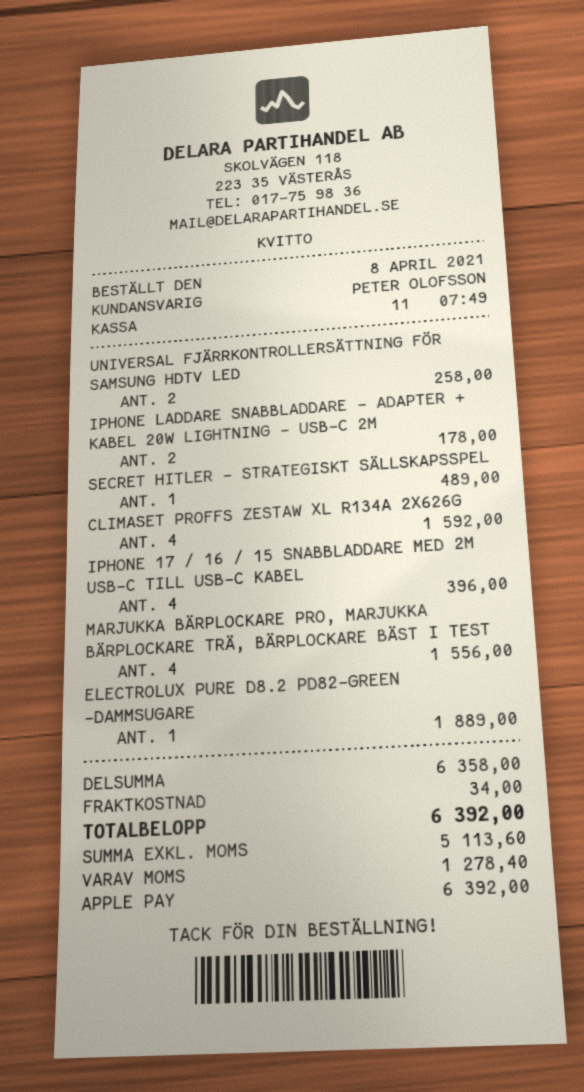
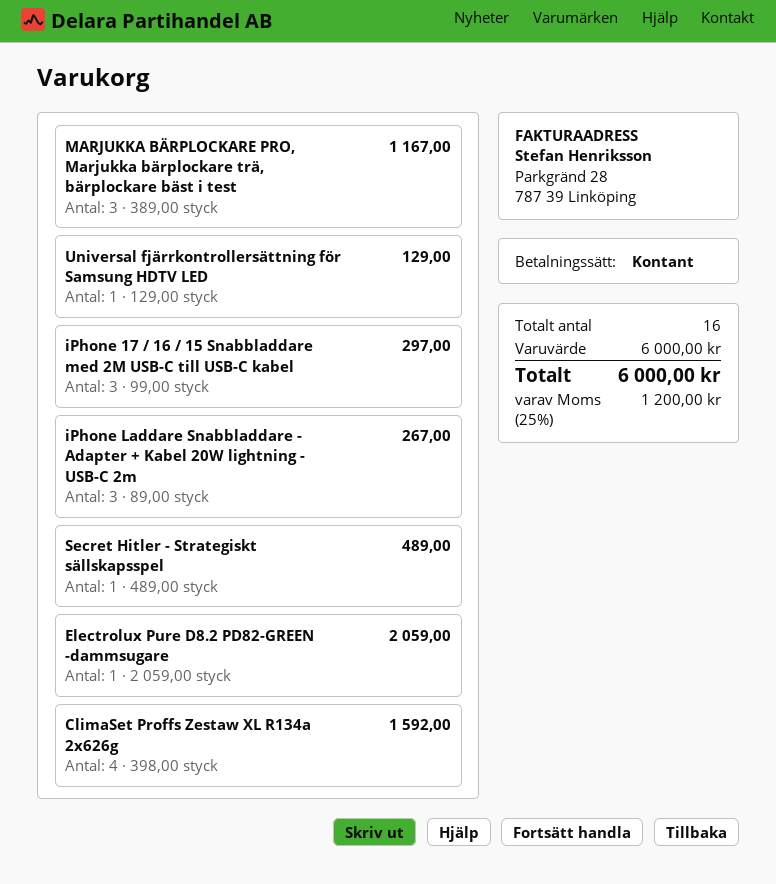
payment method: Apple Pay -> cash
UNIVERSAL FJÄRRKONTROLLERSÄTTNING FÖR SAMSUNG HDTV LED: 2 for 258.00 -> 1 for 129.00
IPHONE LADDARE SNABBLADDARE - ADAPTER + KABEL 20W LIGHTNING - USB-C 2M: 2 for 178.00 -> 3 for 267.00
IPHONE 17 / 16 / 15 SNABBLADDARE MED 2M USB-C TILL USB-C KABEL: 4 for 396.00 -> 3 for 297.00
MARJUKKA BÄRPLOCKARE PRO, MARJUKKA BÄRPLOCKARE TRÄ, BÄRPLOCKARE BÄST I TEST: 4 for 1556.00 -> 3 for 1167.00
ELECTROLUX PURE D8.2 PD82-GREEN -DAMMSUGARE: 1 for 1889.00 -> 1 for 2059.00
subtotal: 6358.00 -> 6000.00
shipping: 34.00 -> none
tax: 1278.40 -> 1200.00
total: 6392.00 -> 6000.00

